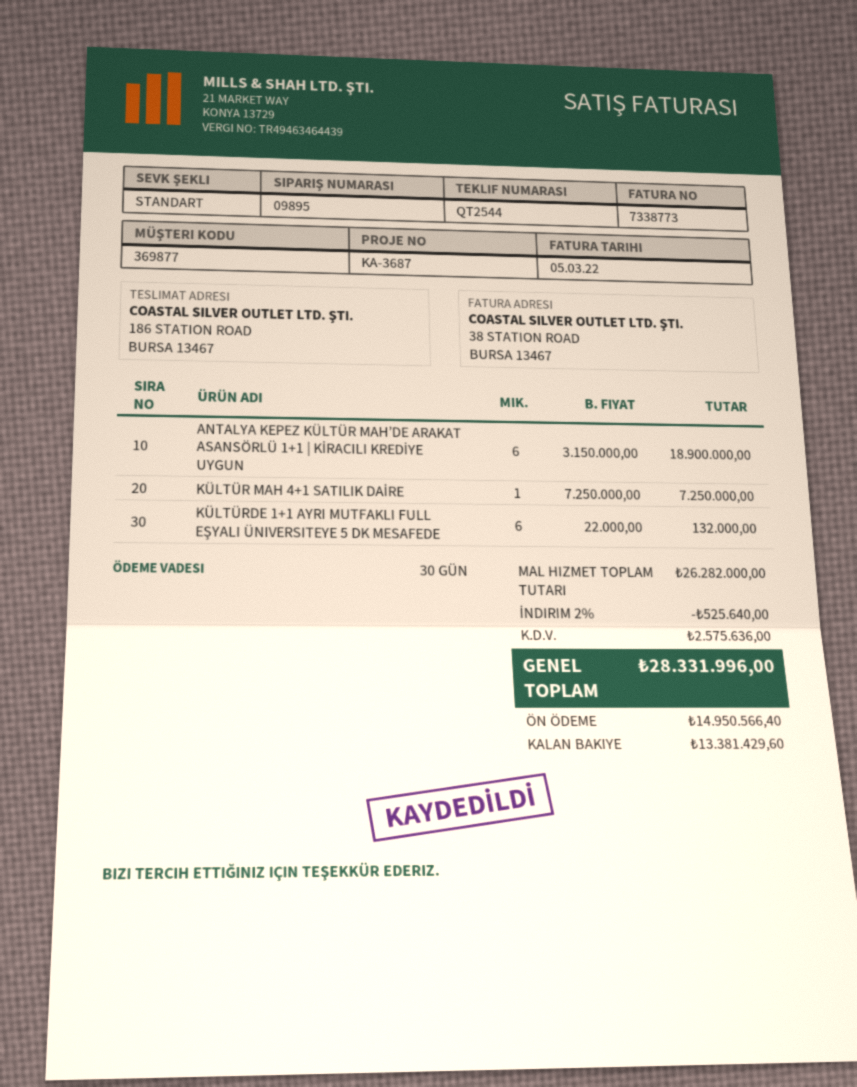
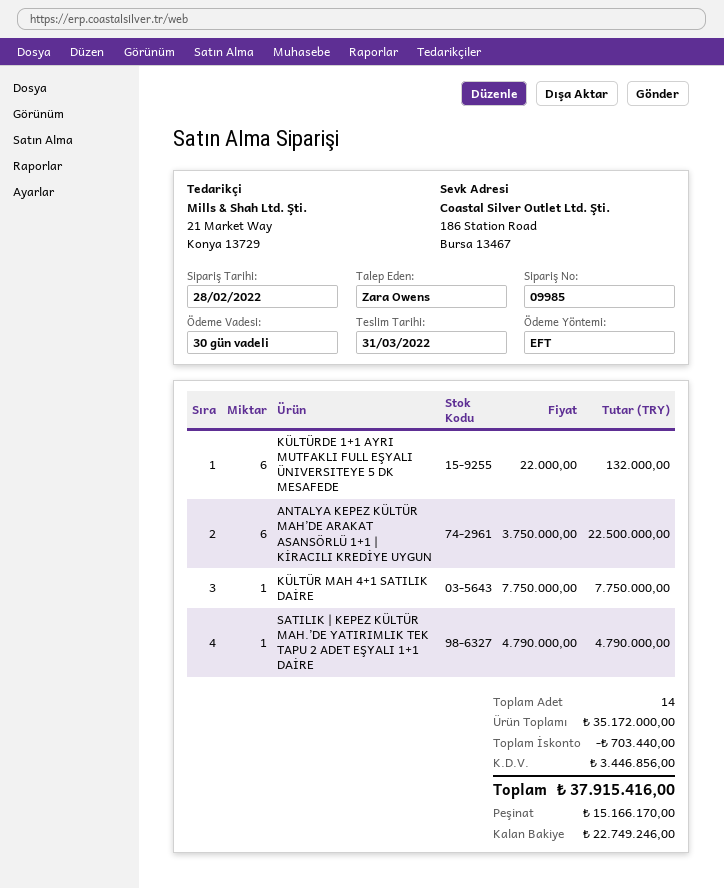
order number: 09895 -> 09985
ANTALYA KEPEZ KÜLTÜR MAH’DE ARAKAT ASANSÖRLÜ 1+1 | KİRACILI KREDİYE UYGUN: 6 x 3150000.00 = 18900000.00 -> 6 x 3750000.00 = 22500000.00
KÜLTÜR MAH 4+1 SATILIK DAİRE: 1 x 7250000.00 = 7250000.00 -> 1 x 7750000.00 = 7750000.00
SATILIK | KEPEZ KÜLTÜR MAH.’DE YATIRIMLIK TEK TAPU 2 ADET EŞYALI 1+1 DAİRE: none -> 1 x 4790000.00 = 4790000.00
subtotal: 26282000.00 -> 35172000.00
discount: 525640.00 -> 703440.00
tax: 2575636.00 -> 3446856.00
total: 28331996.00 -> 37915416.00
deposit: 14950566.40 -> 15166170.00
balance: 13381429.60 -> 22749246.00

